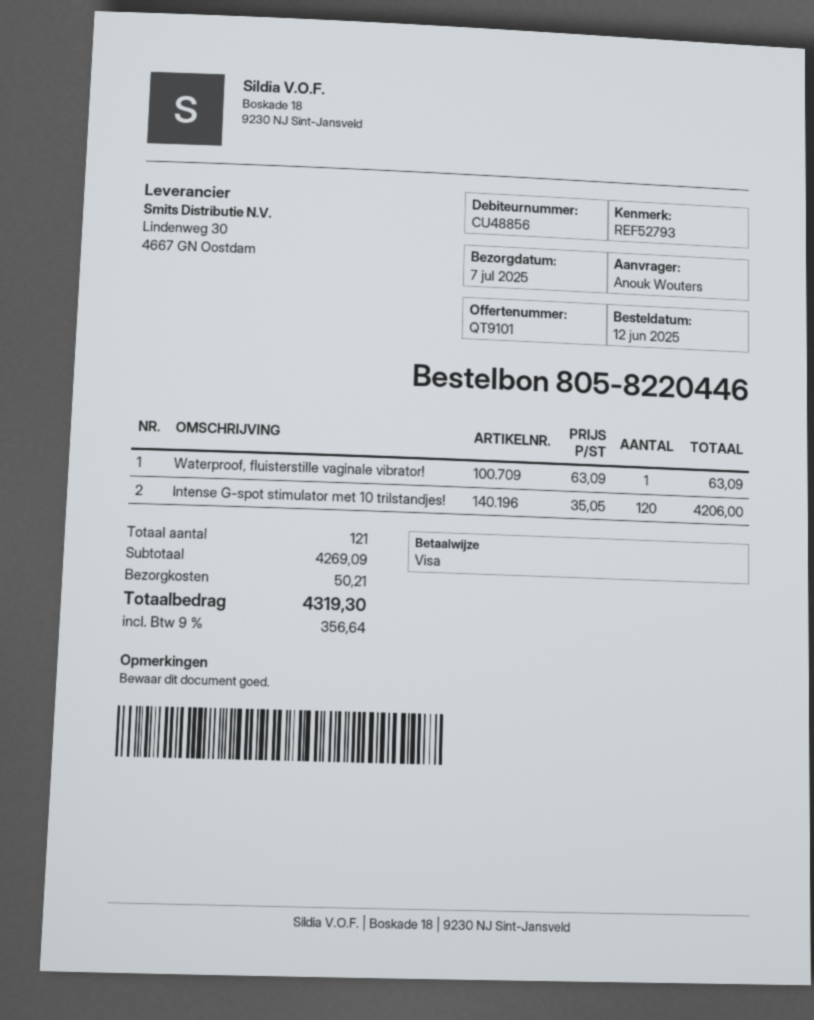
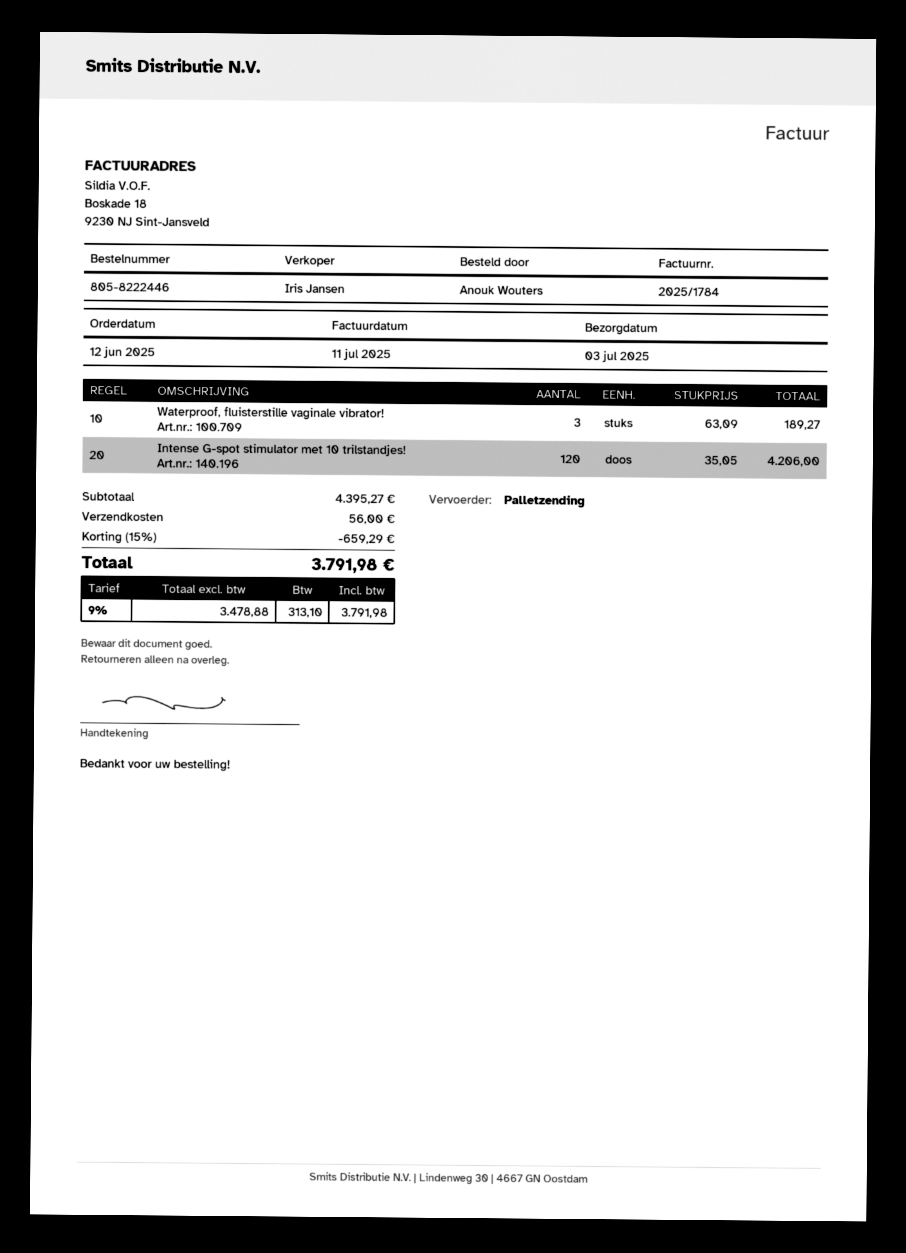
order number: 805-8220446 -> 805-8222446
delivery date: 2025-07-07 -> 2025-07-03
Waterproof, fluisterstille vaginale vibrator!: 1 x 63.09 = 63.09 -> 3 x 63.09 = 189.27
subtotal: 4269.09 -> 4395.27
discount: none -> 15% = 659.29
shipping: 50.21 -> 56.00
tax: 9% = 356.64 -> 9% = 313.10
total: 4319.30 -> 3791.98

